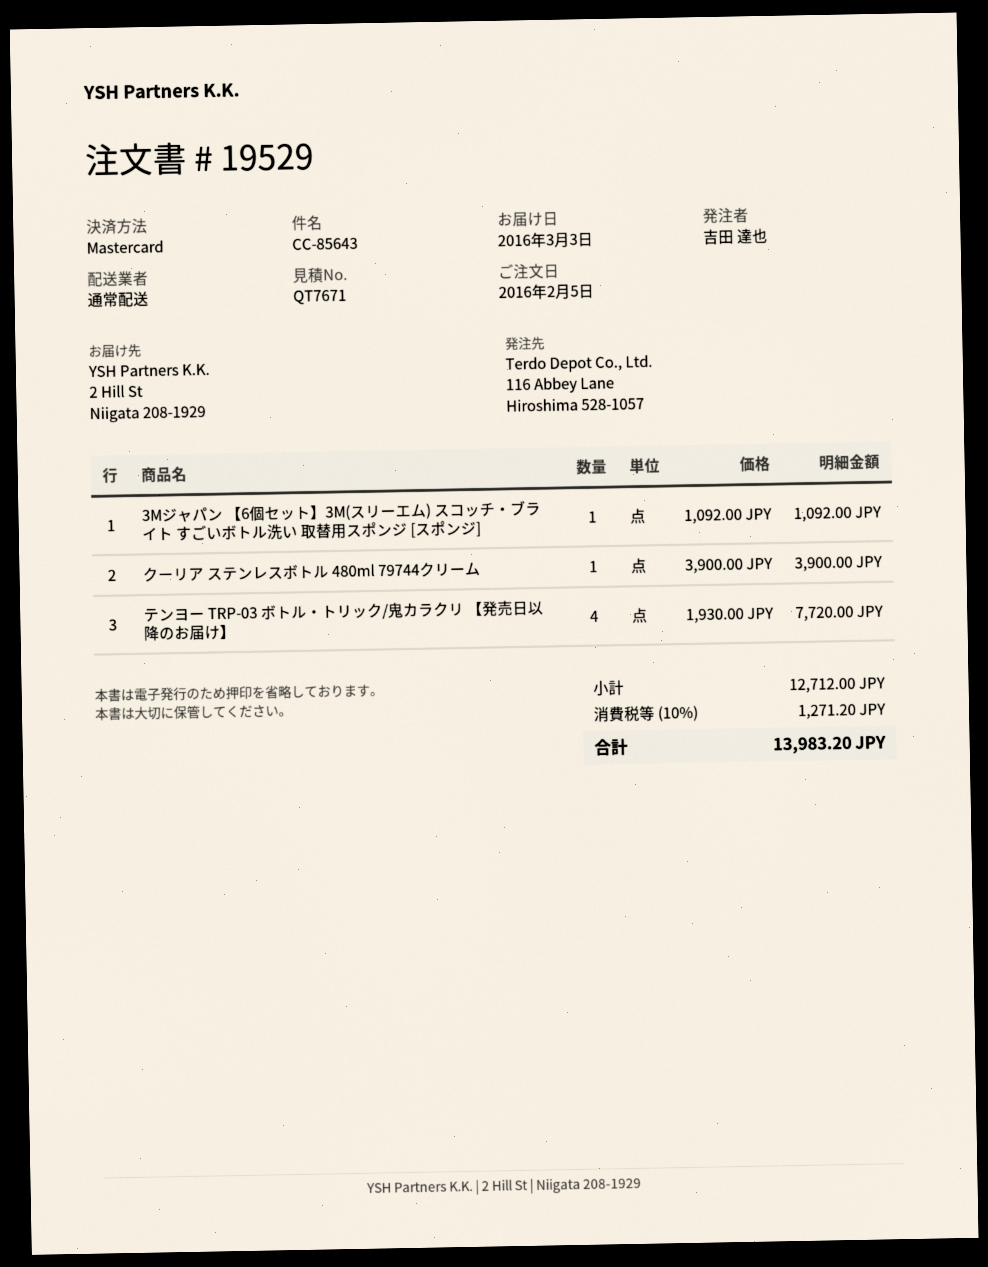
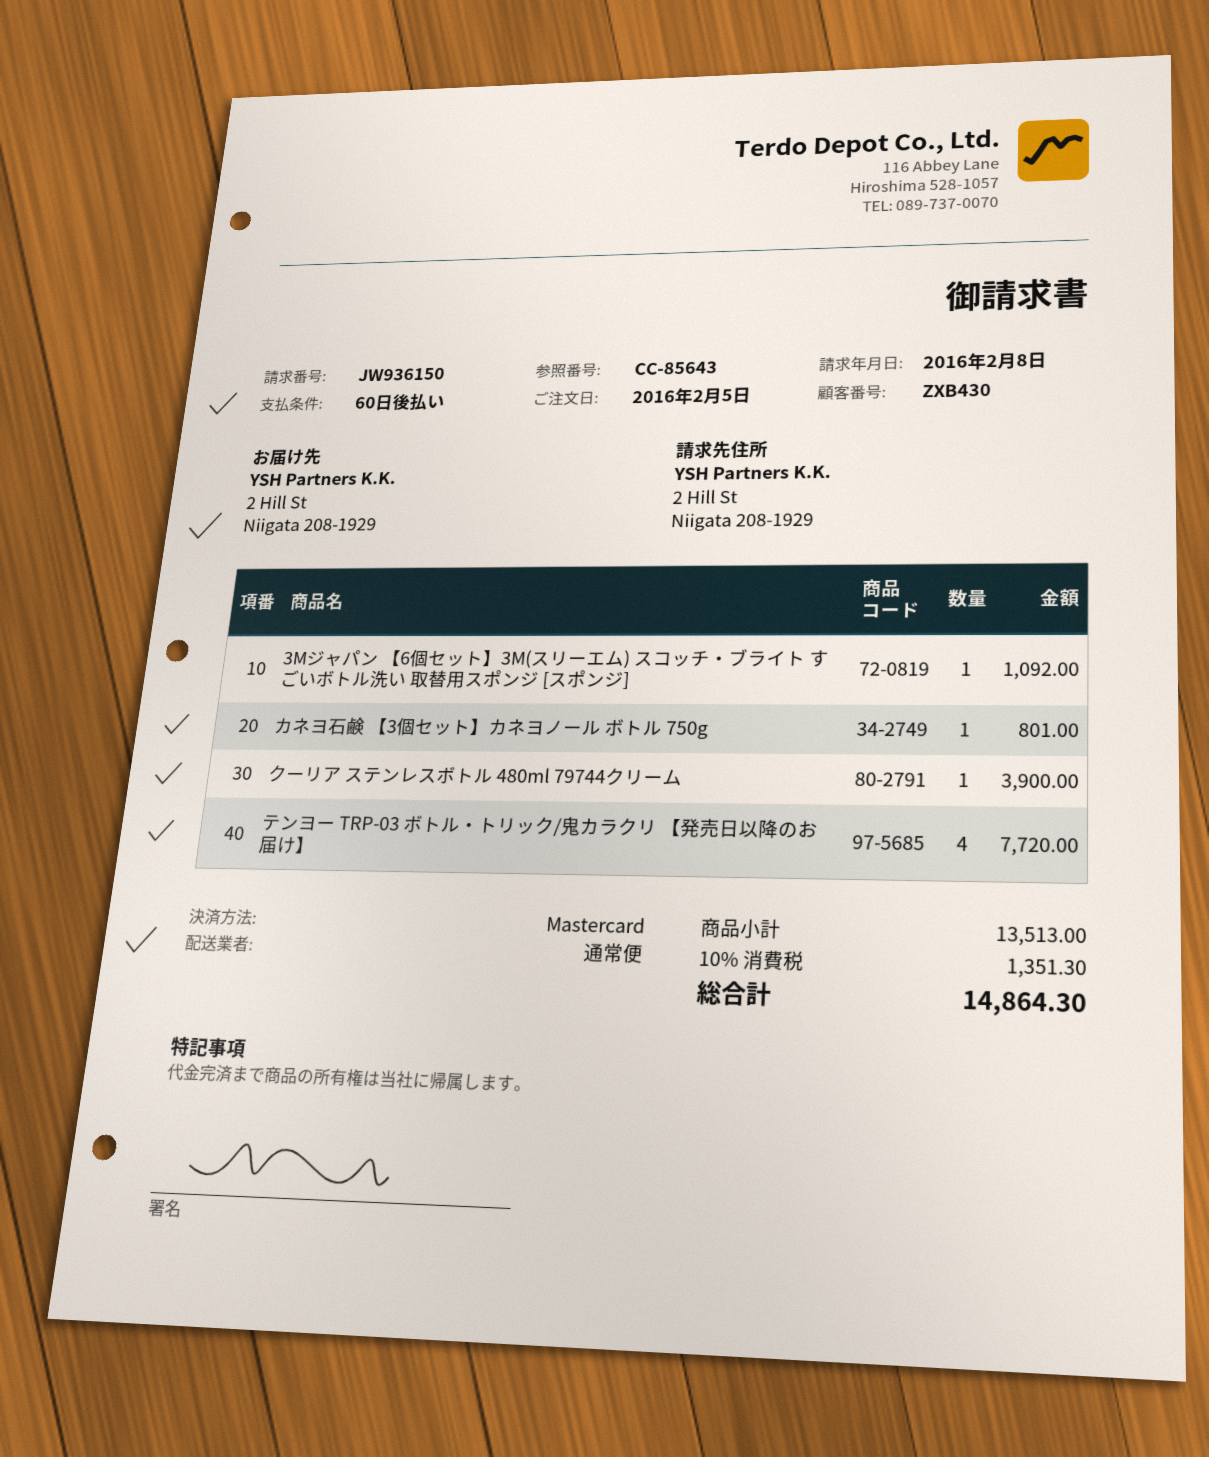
カネヨ石鹸 【3個セット】カネヨノール ボトル 750g: none -> 1 for 801.00
subtotal: 12712.00 -> 13513.00
tax: 10% = 1271.20 -> 10% = 1351.30
total: 13983.20 -> 14864.30

